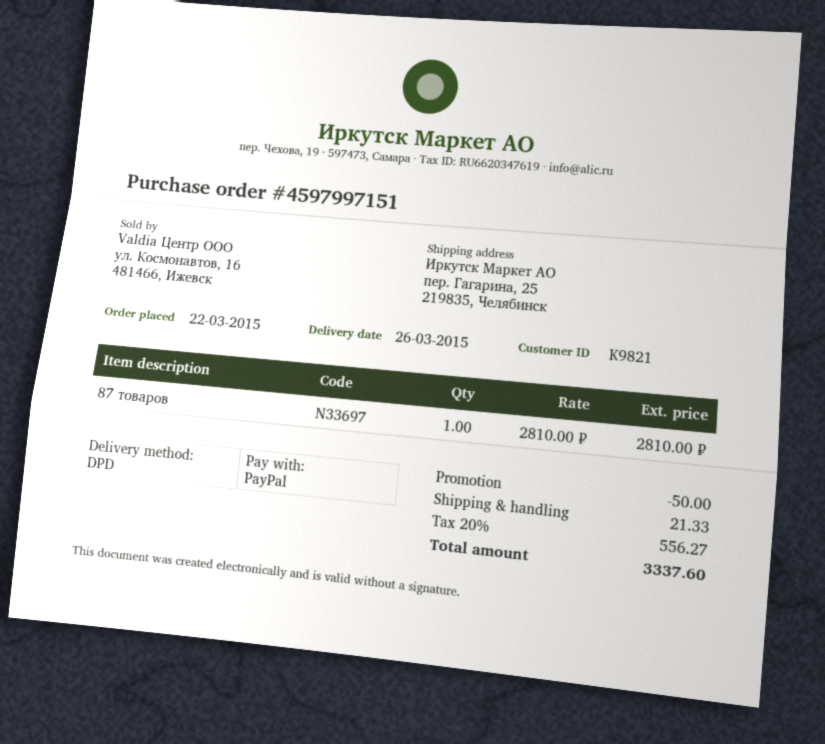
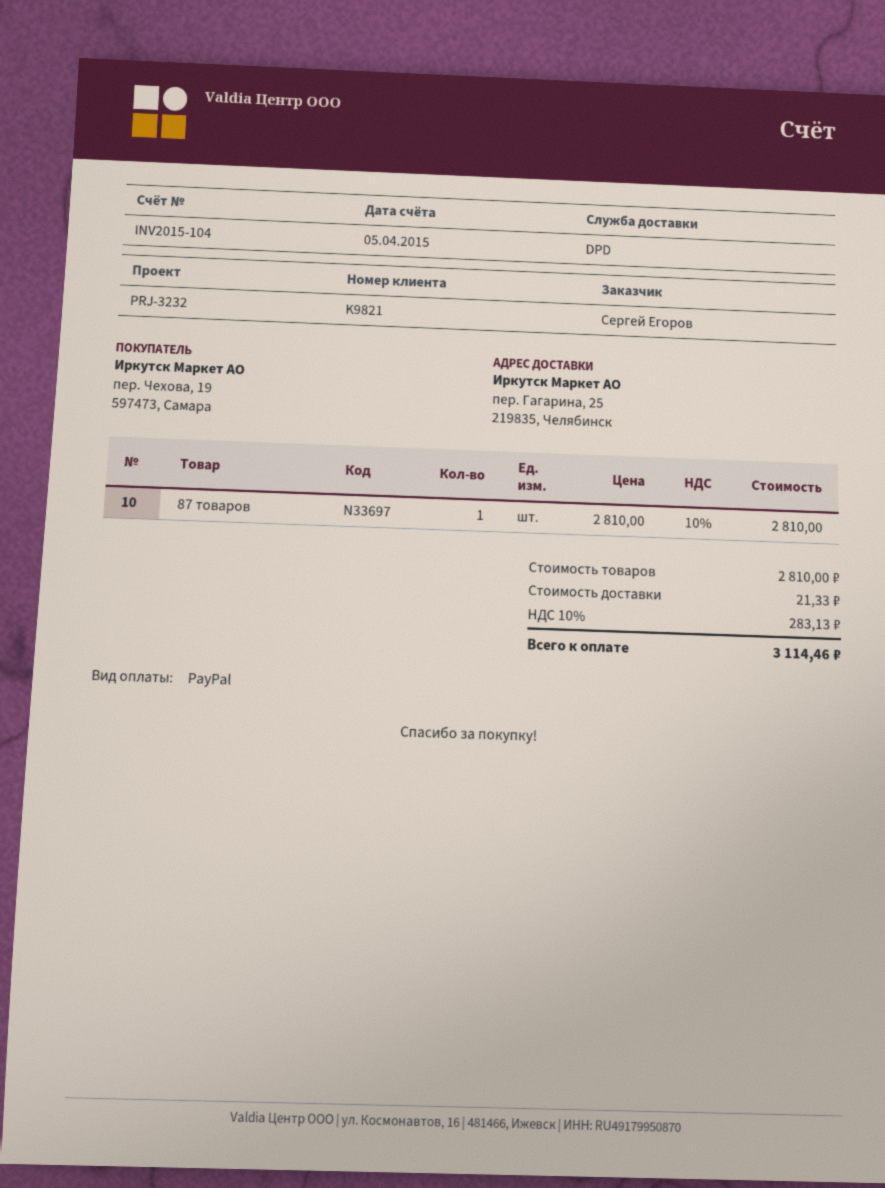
discount: 50.00 -> none
tax: 20% = 556.27 -> 10% = 283.13
total: 3337.60 -> 3114.46

